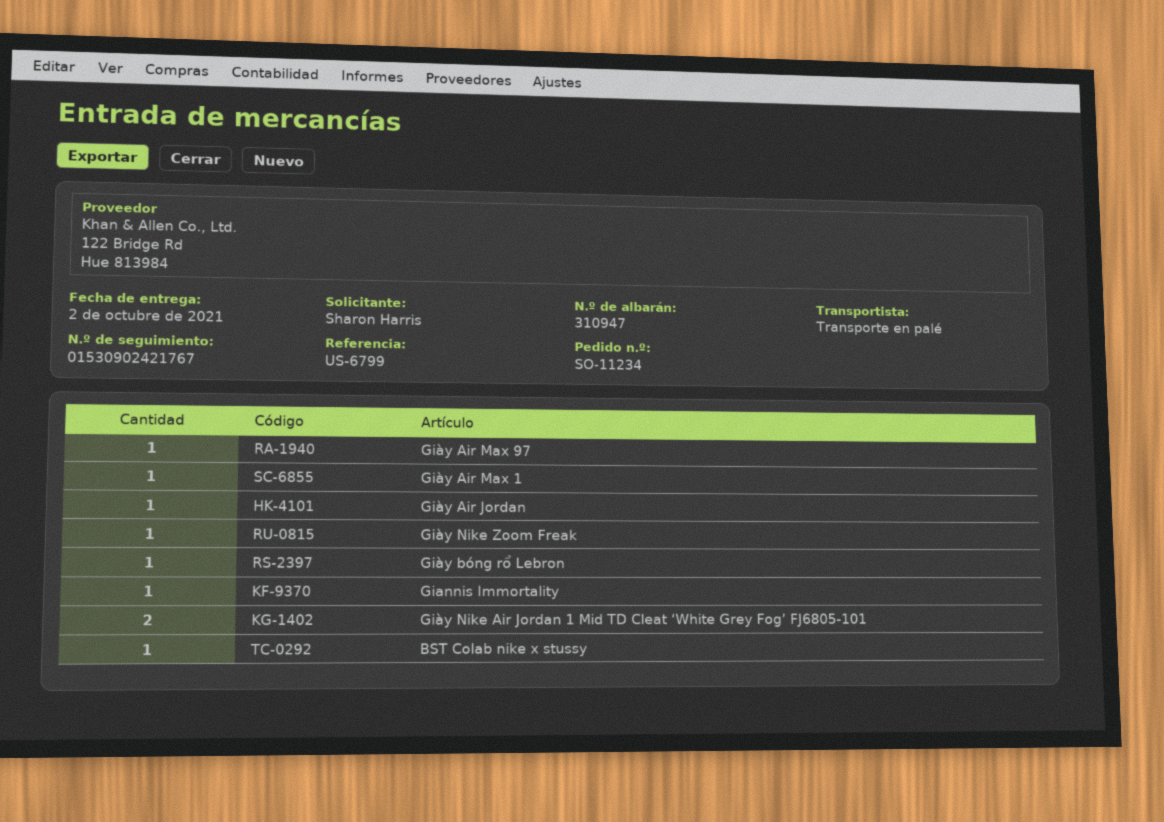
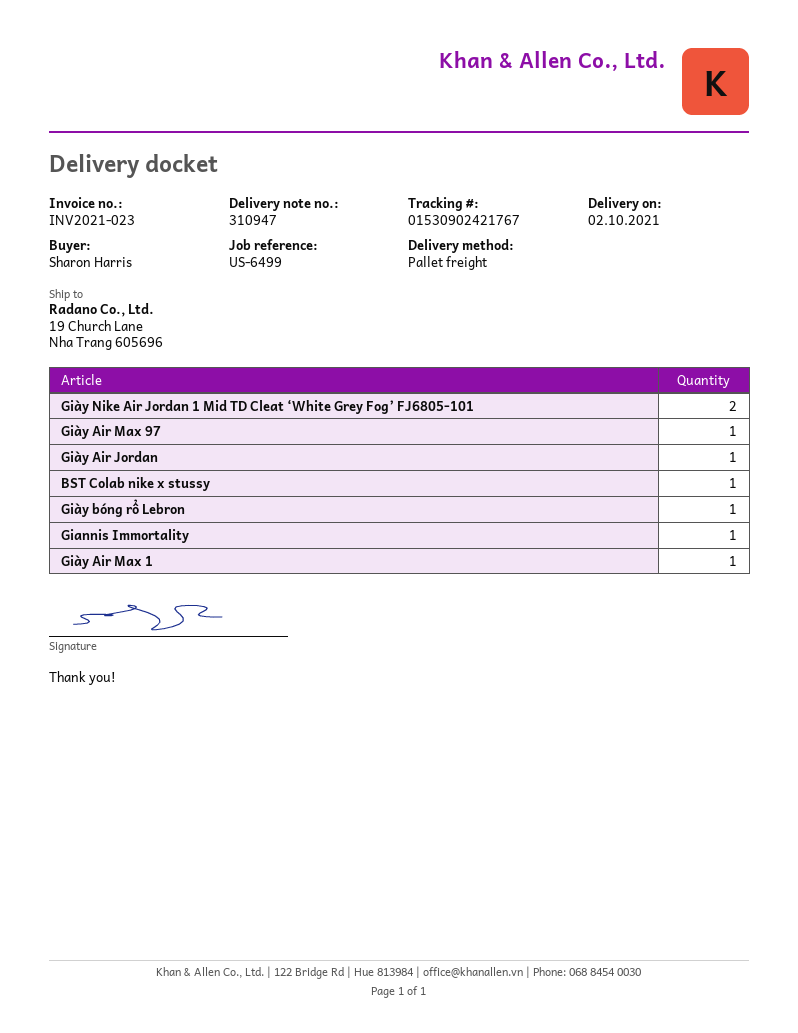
reference: US-6799 -> US-6499
Giày Nike Zoom Freak: 1 -> none

